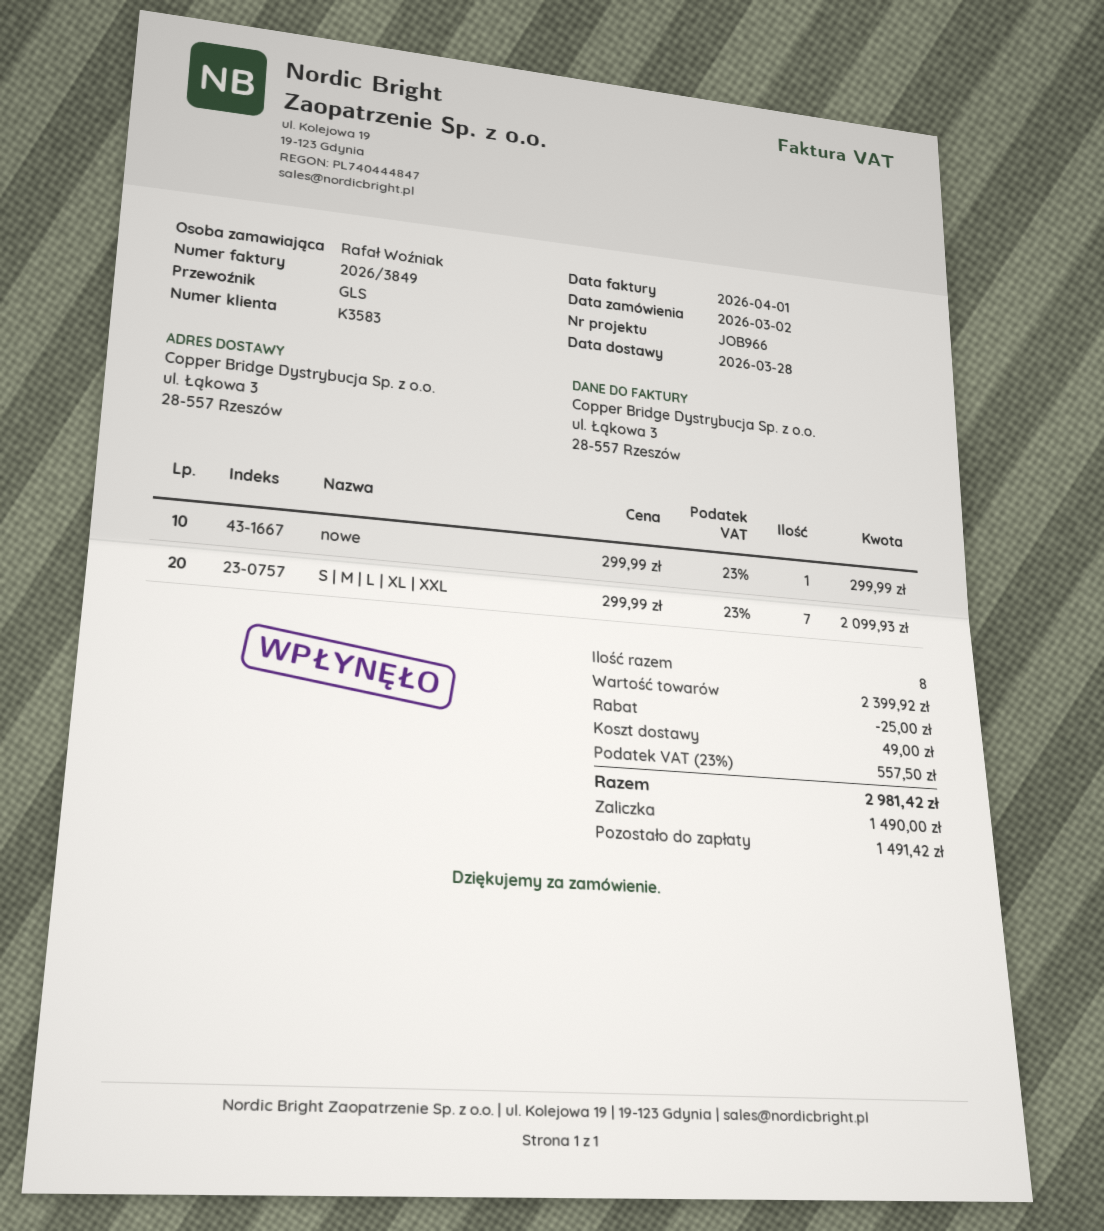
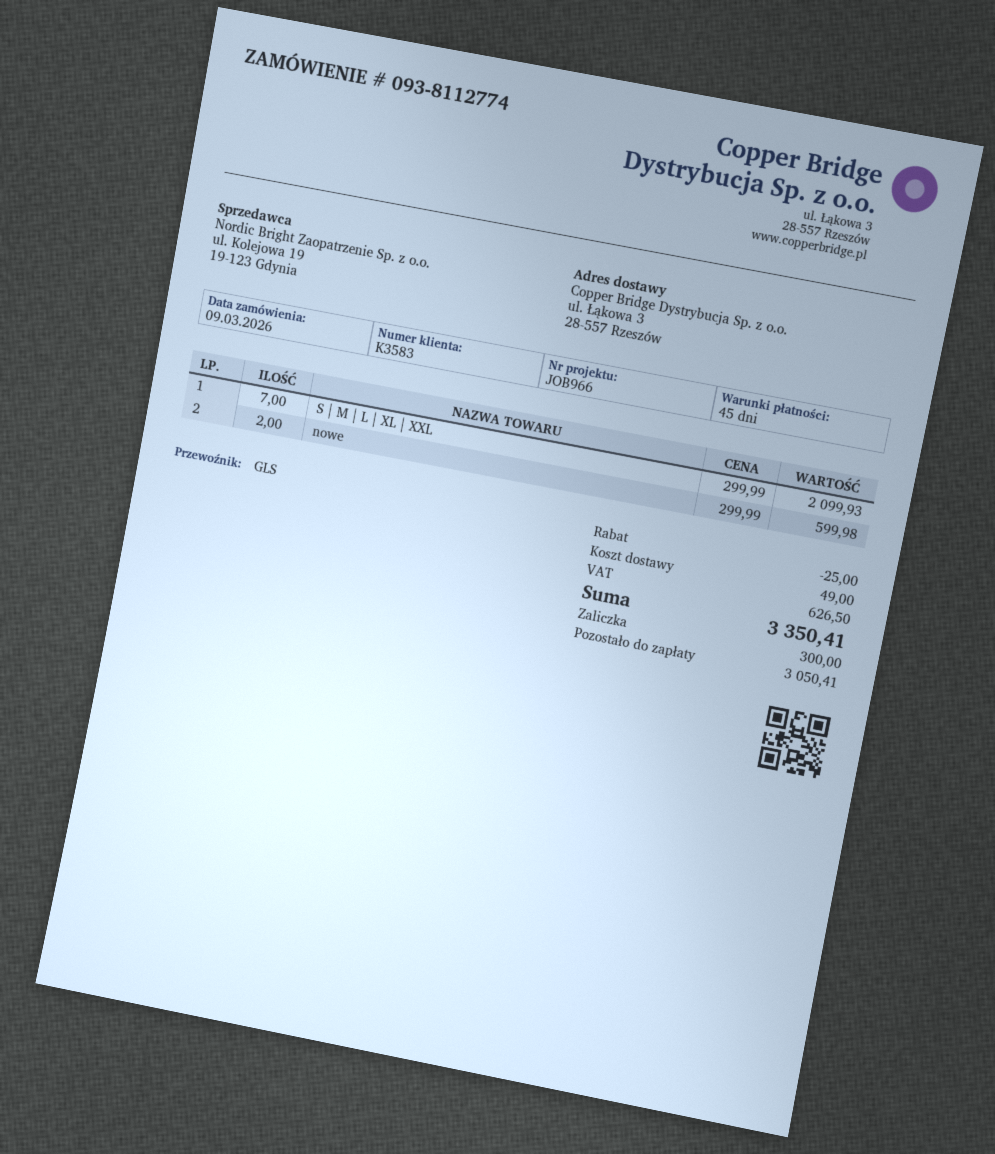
order date: 2026-03-02 -> 2026-03-09
nowe: 1 x 299.99 = 299.99 -> 2 x 299.99 = 599.98
tax: 557.50 -> 626.50
total: 2981.42 -> 3350.41
deposit: 1490.00 -> 300.00
balance: 1491.42 -> 3050.41

